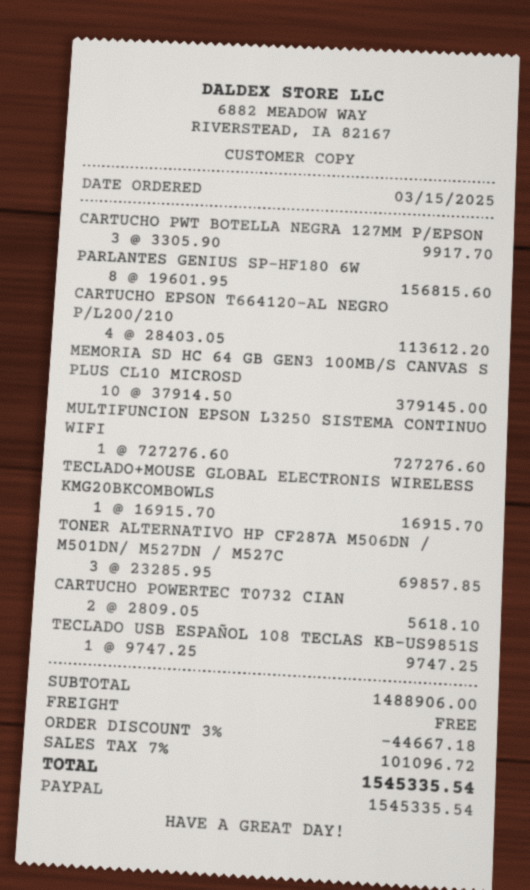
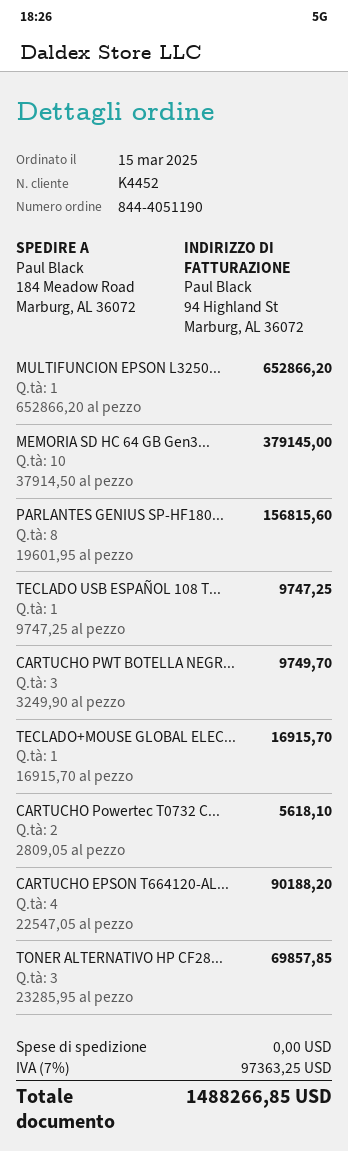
CARTUCHO PWT BOTELLA NEGRA 127MM P/EPSON: 3 x 3305.90 = 9917.70 -> 3 x 3249.90 = 9749.70
CARTUCHO EPSON T664120-AL NEGRO P/L200/210: 4 x 28403.05 = 113612.20 -> 4 x 22547.05 = 90188.20
MULTIFUNCION EPSON L3250 SISTEMA CONTINUO WIFI: 1 x 727276.60 = 727276.60 -> 1 x 652866.20 = 652866.20
discount: 3% = 44667.18 -> none
tax: 7% = 101096.72 -> 7% = 97363.25
total: 1545335.54 -> 1488266.85

